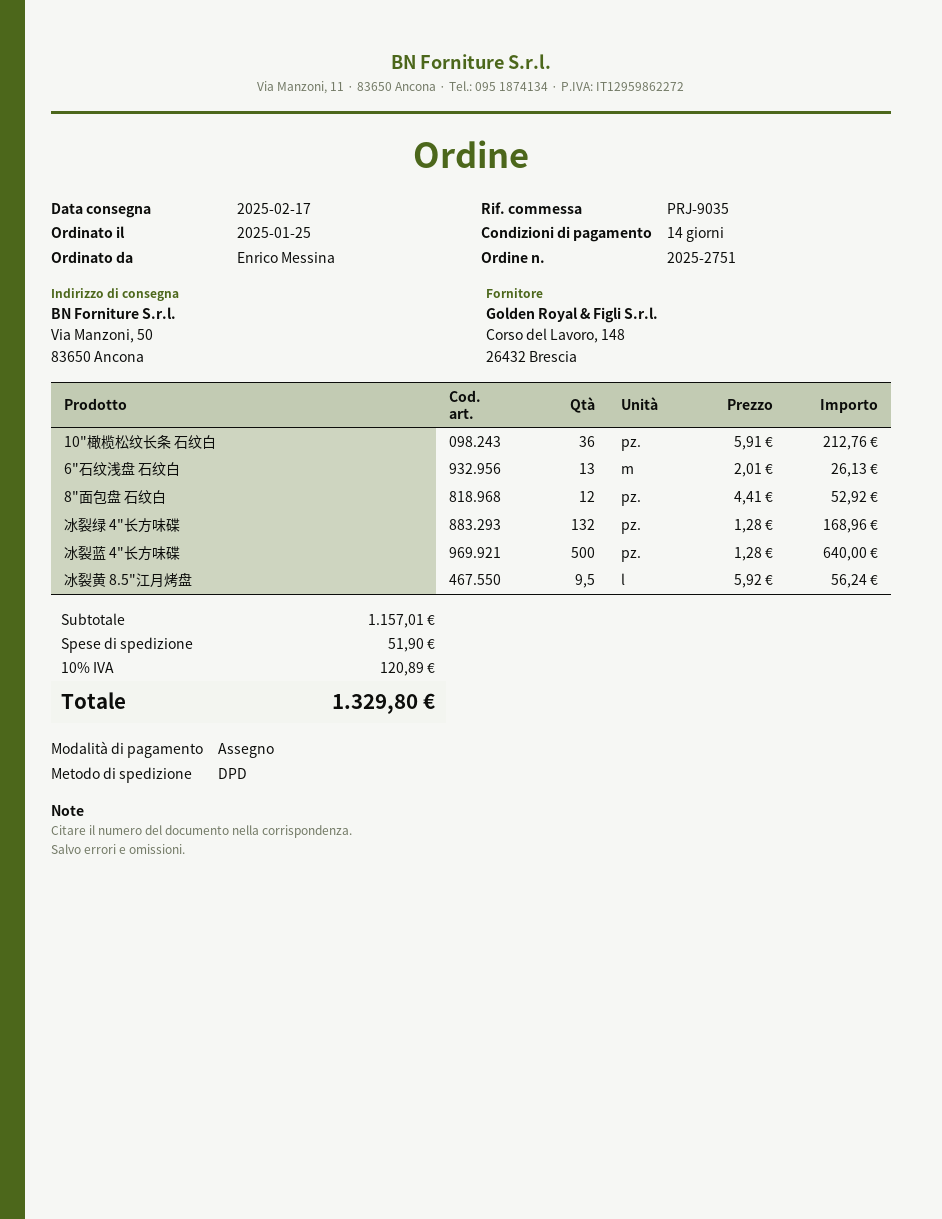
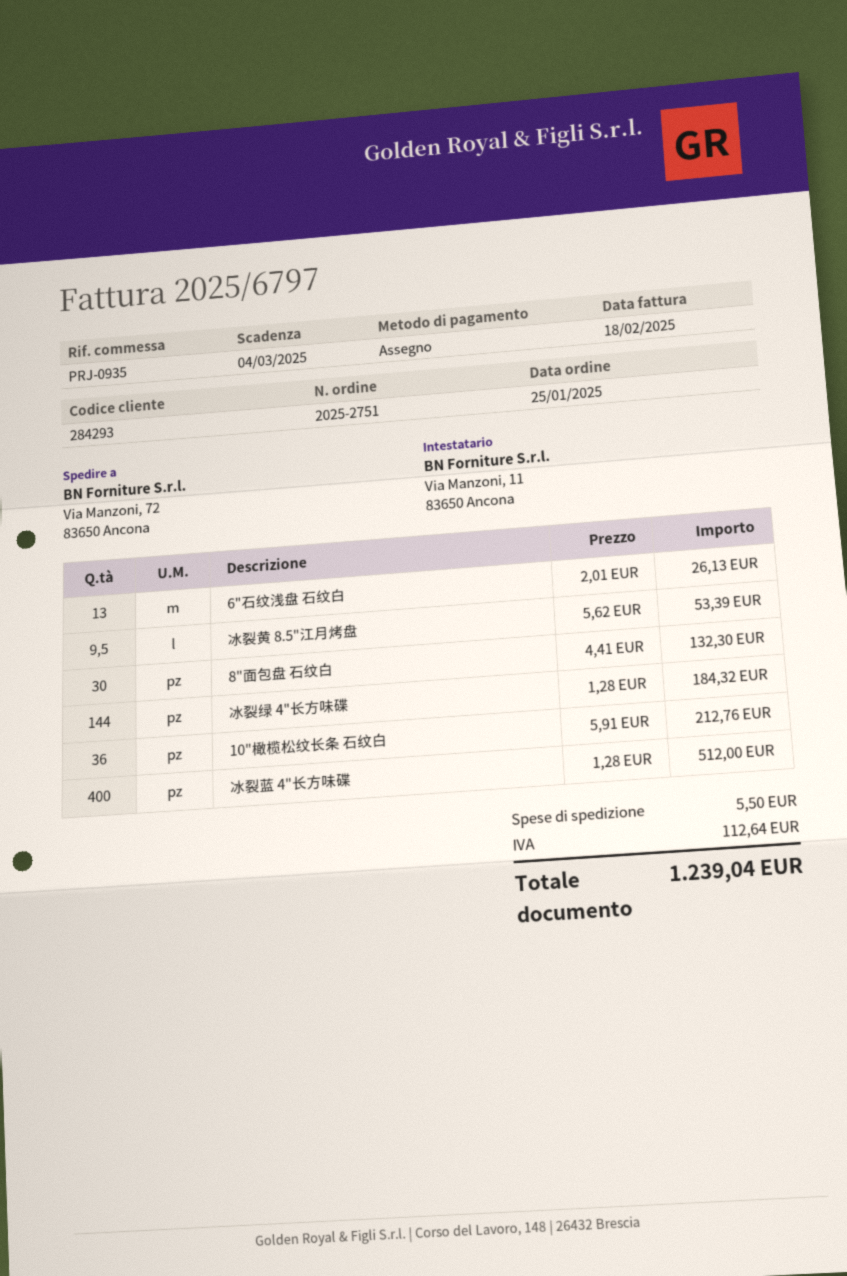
reference: PRJ-9035 -> PRJ-0935
ship to: Via Manzoni, 50, 83650 Ancona -> Via Manzoni, 72, 83650 Ancona
8"面包盘 石纹白: 12 x 4.41 = 52.92 -> 30 x 4.41 = 132.30
冰裂绿 4"长方味碟: 132 x 1.28 = 168.96 -> 144 x 1.28 = 184.32
冰裂蓝 4"长方味碟: 500 x 1.28 = 640.00 -> 400 x 1.28 = 512.00
冰裂黄 8.5"江月烤盘: 9.5 x 5.92 = 56.24 -> 9.5 x 5.62 = 53.39
shipping: 51.90 -> 5.50
tax: 120.89 -> 112.64
total: 1329.80 -> 1239.04

